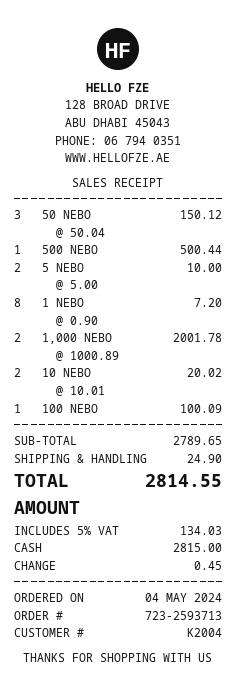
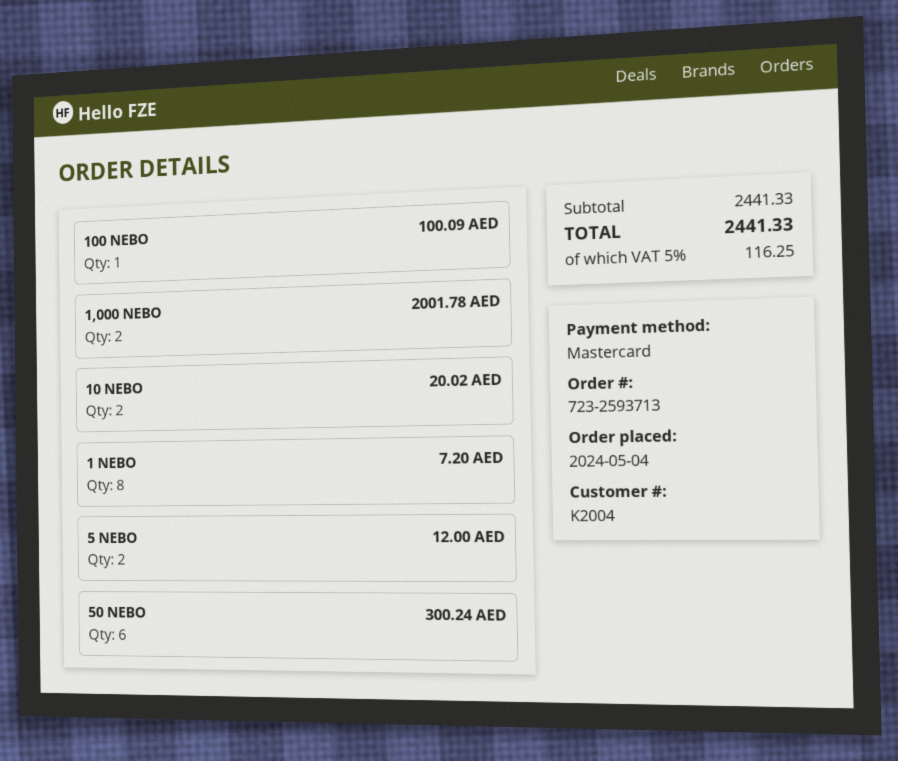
payment method: cash -> Mastercard
50 NEBO: 3 for 150.12 -> 6 for 300.24
500 NEBO: 1 for 500.44 -> none
5 NEBO: 2 for 10.00 -> 2 for 12.00
subtotal: 2789.65 -> 2441.33
shipping: 24.90 -> none
tax: 5% = 134.03 -> 5% = 116.25
total: 2814.55 -> 2441.33

